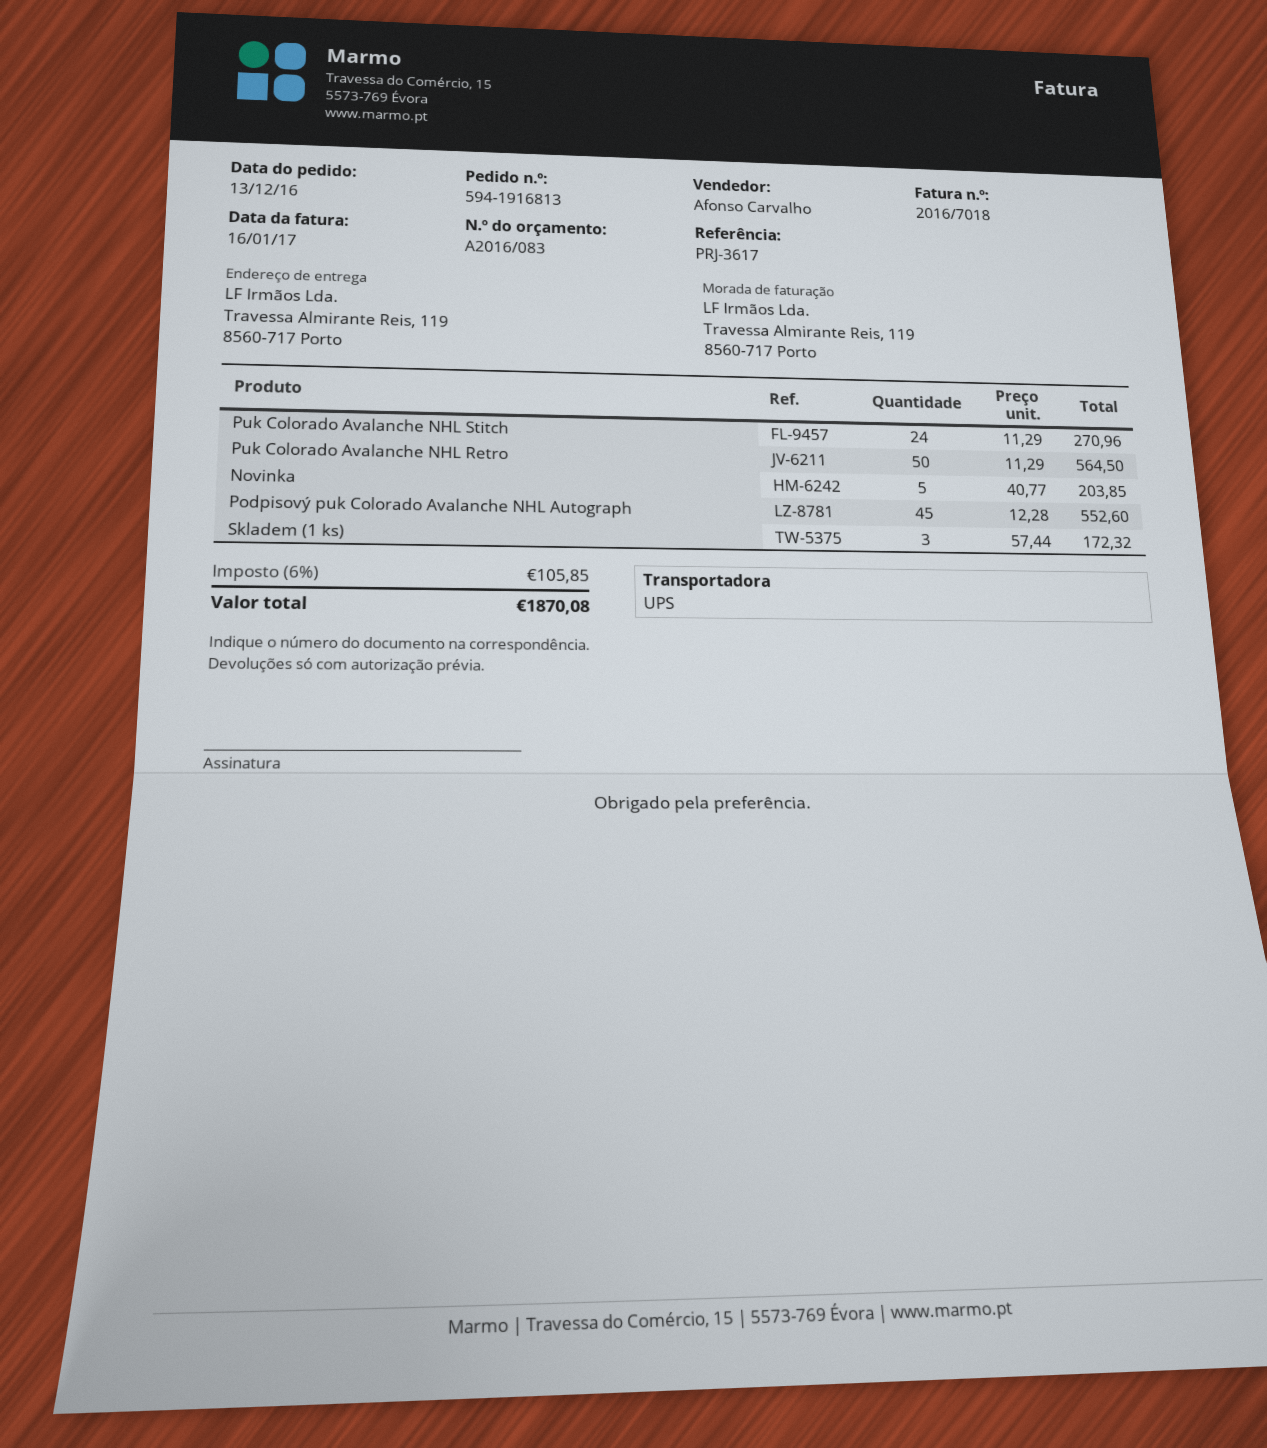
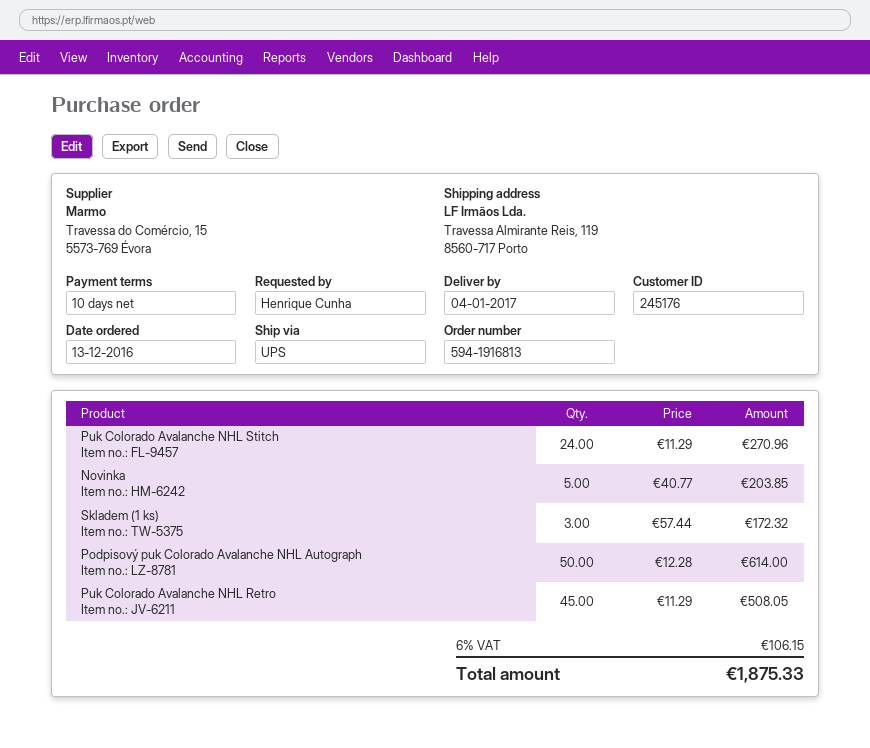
Puk Colorado Avalanche NHL Retro: 50 x 11.29 = 564.50 -> 45 x 11.29 = 508.05
Podpisový puk Colorado Avalanche NHL Autograph: 45 x 12.28 = 552.60 -> 50 x 12.28 = 614.00
tax: 6% = 105.85 -> 6% = 106.15
total: 1870.08 -> 1875.33

